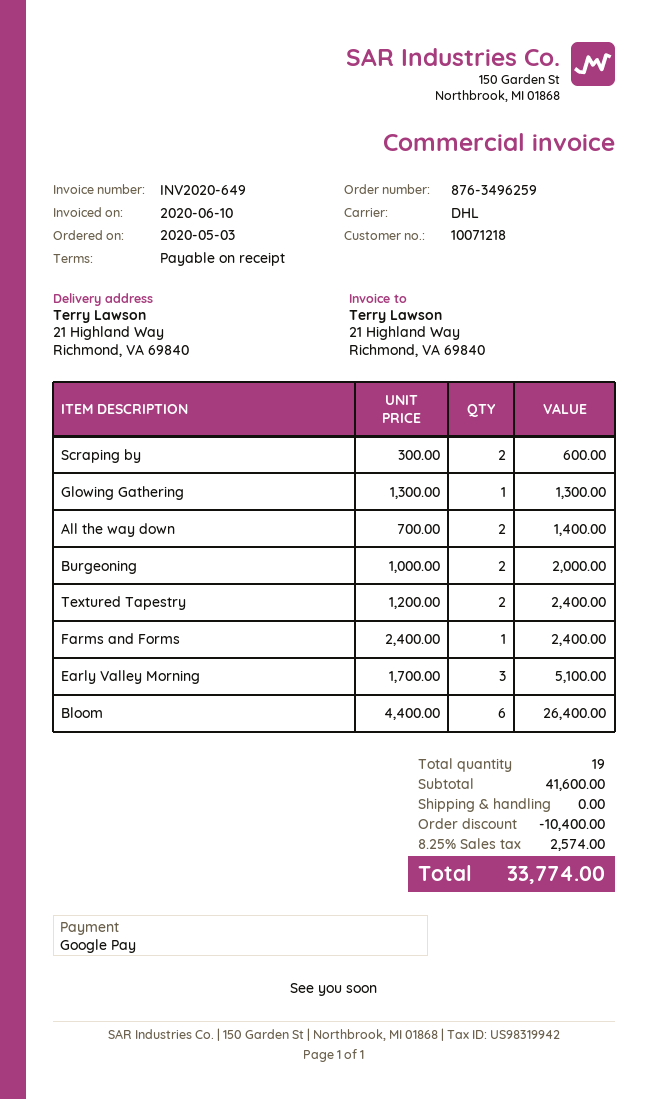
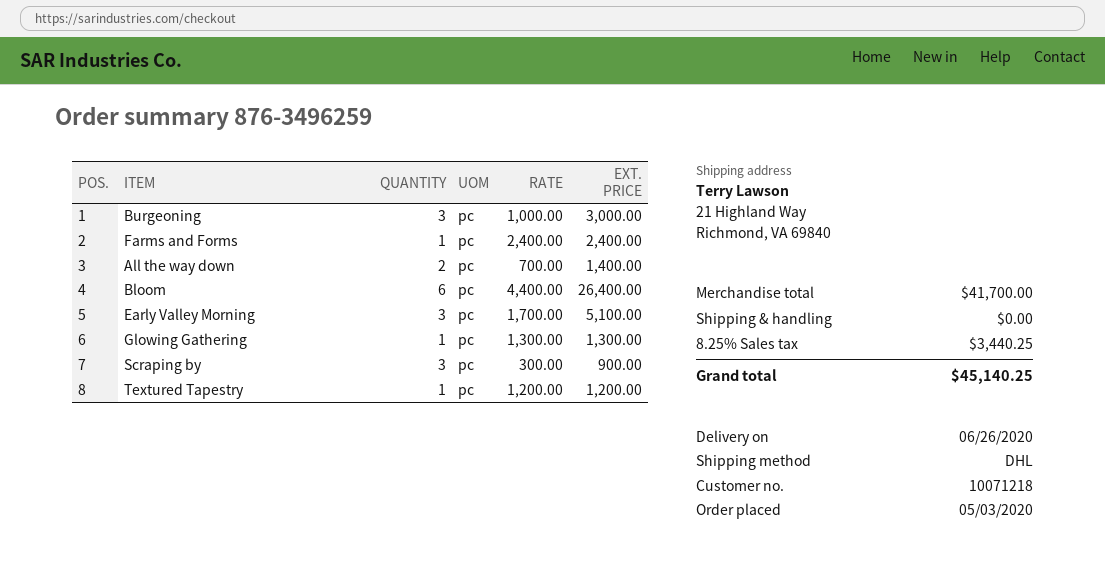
Scraping by: 2 x 300.00 = 600.00 -> 3 x 300.00 = 900.00
Burgeoning: 2 x 1000.00 = 2000.00 -> 3 x 1000.00 = 3000.00
Textured Tapestry: 2 x 1200.00 = 2400.00 -> 1 x 1200.00 = 1200.00
subtotal: 41600.00 -> 41700.00
discount: 10400.00 -> none
tax: 8.25% = 2574.00 -> 8.25% = 3440.25
total: 33774.00 -> 45140.25

